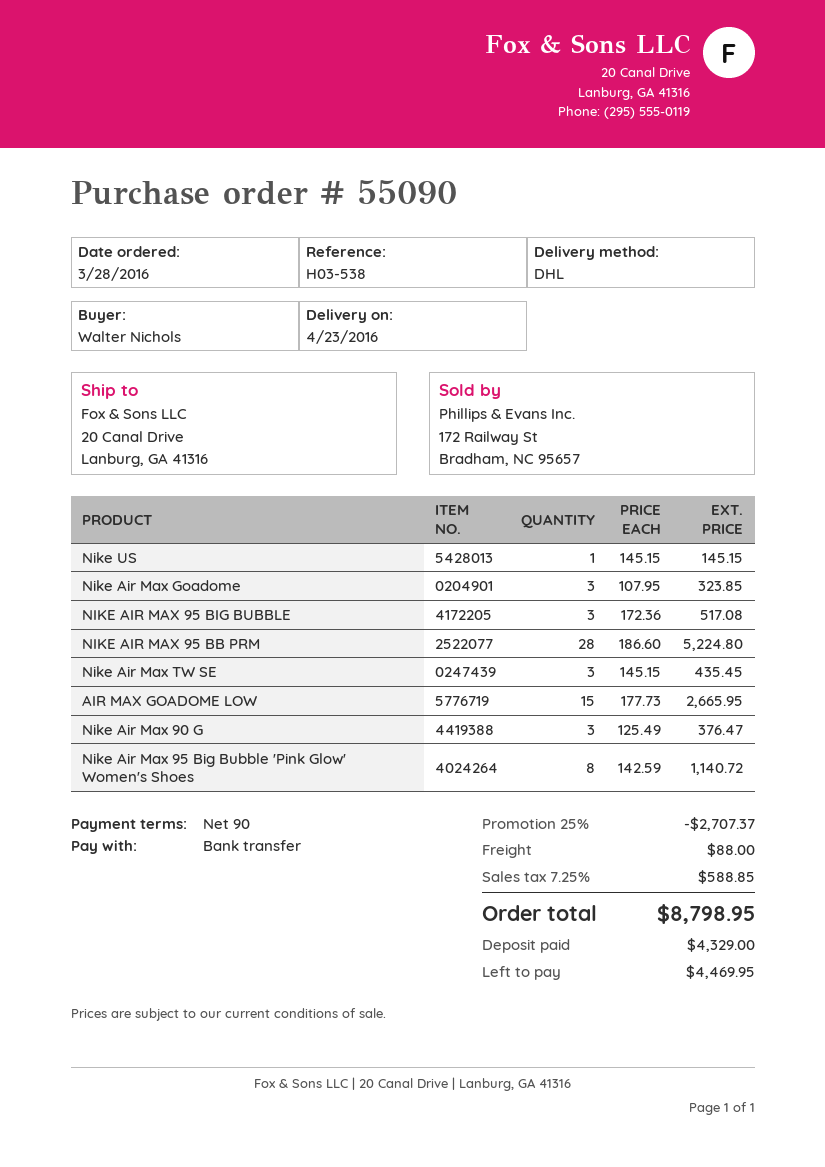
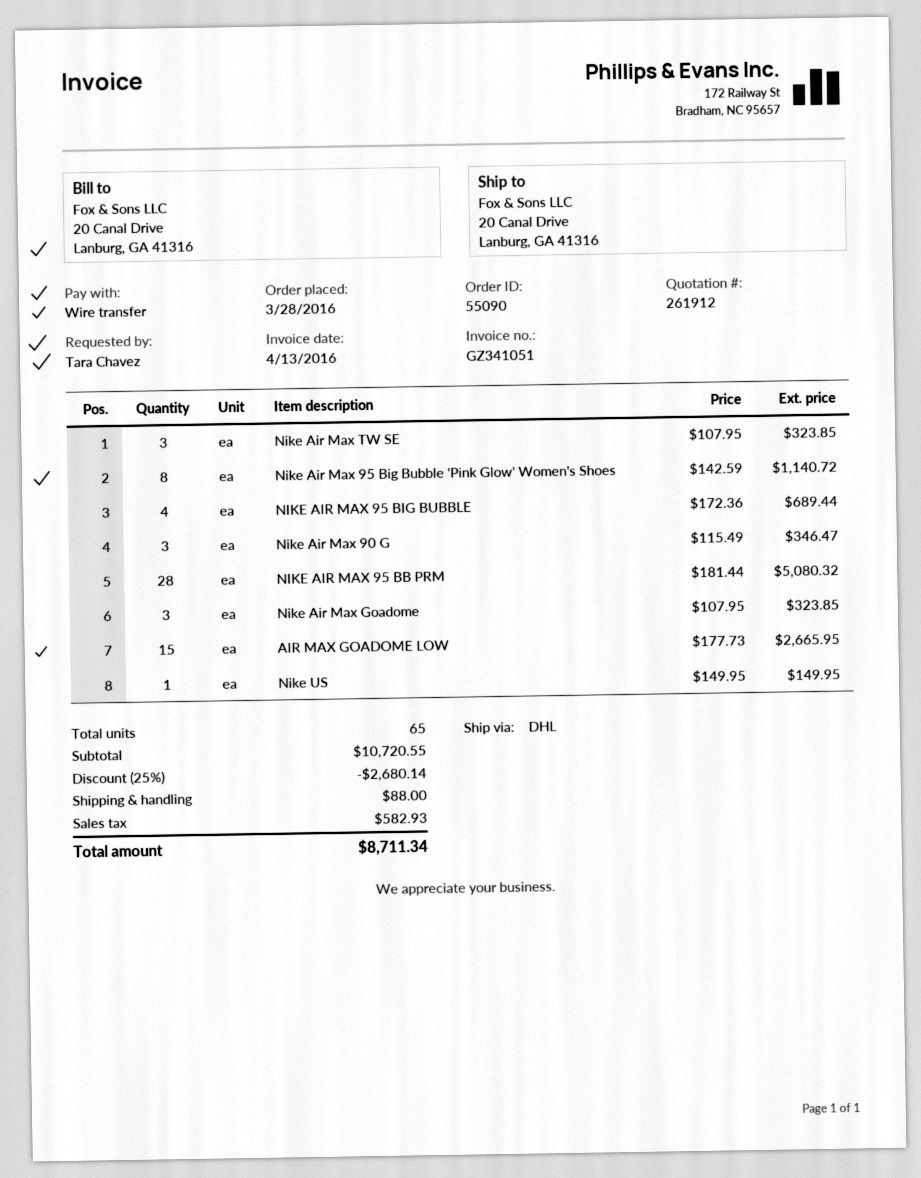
ordered by: Walter Nichols -> Tara Chavez
Nike US: 1 x 145.15 = 145.15 -> 1 x 149.95 = 149.95
NIKE AIR MAX 95 BIG BUBBLE: 3 x 172.36 = 517.08 -> 4 x 172.36 = 689.44
NIKE AIR MAX 95 BB PRM: 28 x 186.60 = 5224.80 -> 28 x 181.44 = 5080.32
Nike Air Max TW SE: 3 x 145.15 = 435.45 -> 3 x 107.95 = 323.85
Nike Air Max 90 G: 3 x 125.49 = 376.47 -> 3 x 115.49 = 346.47
discount: 25% = 2707.37 -> 25% = 2680.14
tax: 588.85 -> 582.93
total: 8798.95 -> 8711.34

